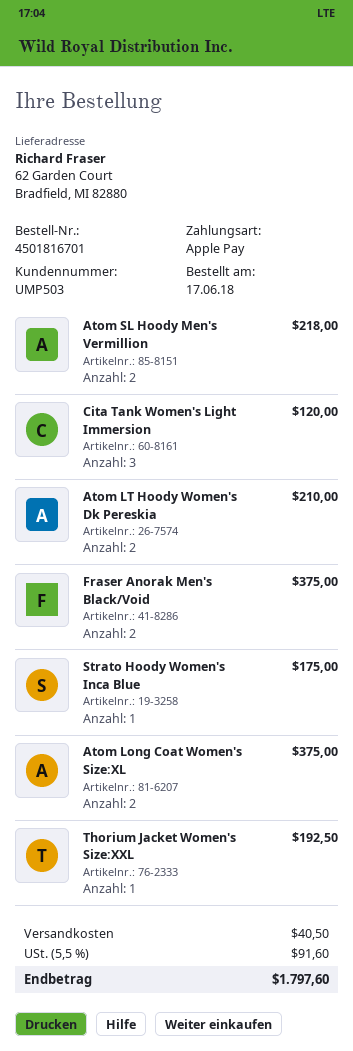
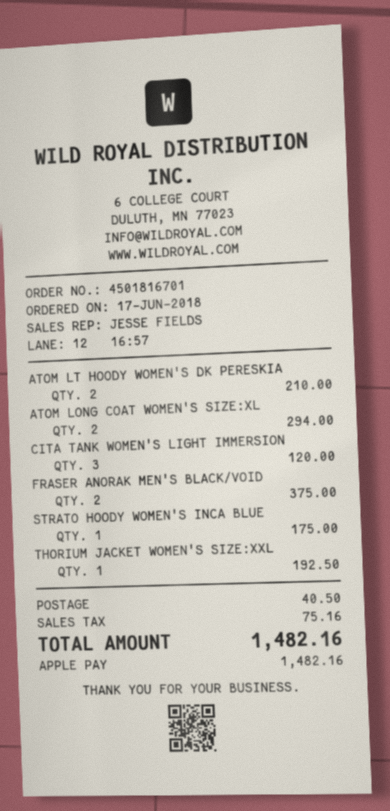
Atom SL Hoody Men's Vermillion: 2 for 218.00 -> none
Atom Long Coat Women's Size:XL: 2 for 375.00 -> 2 for 294.00
tax: 91.60 -> 75.16
total: 1797.60 -> 1482.16

